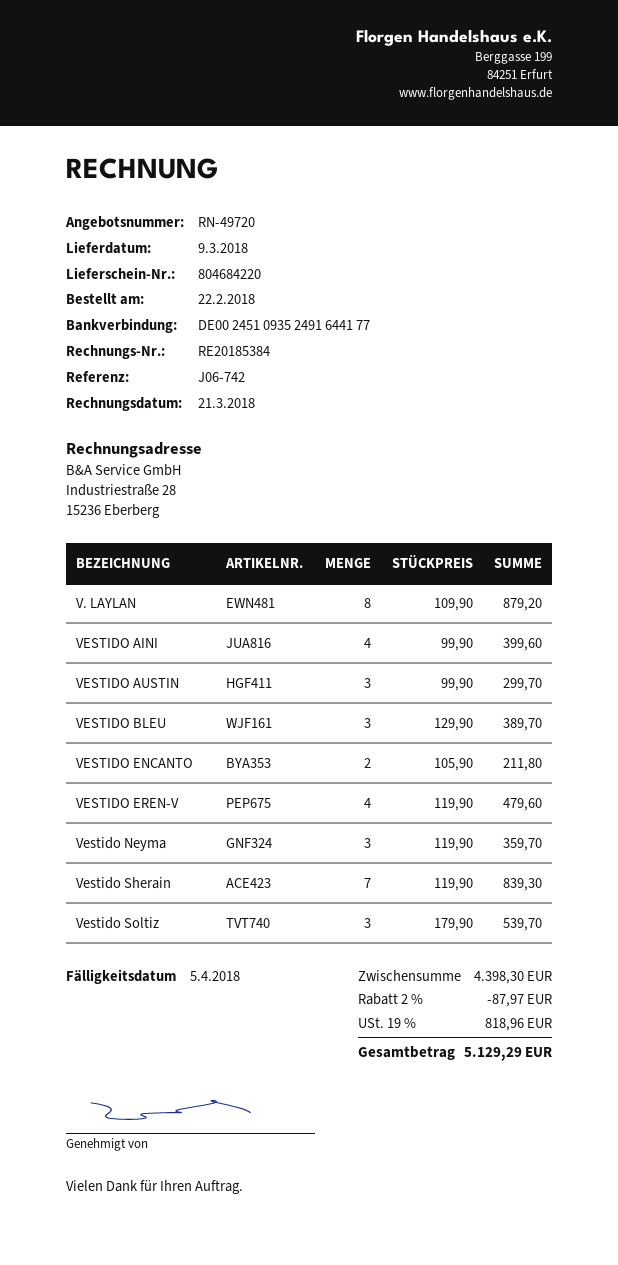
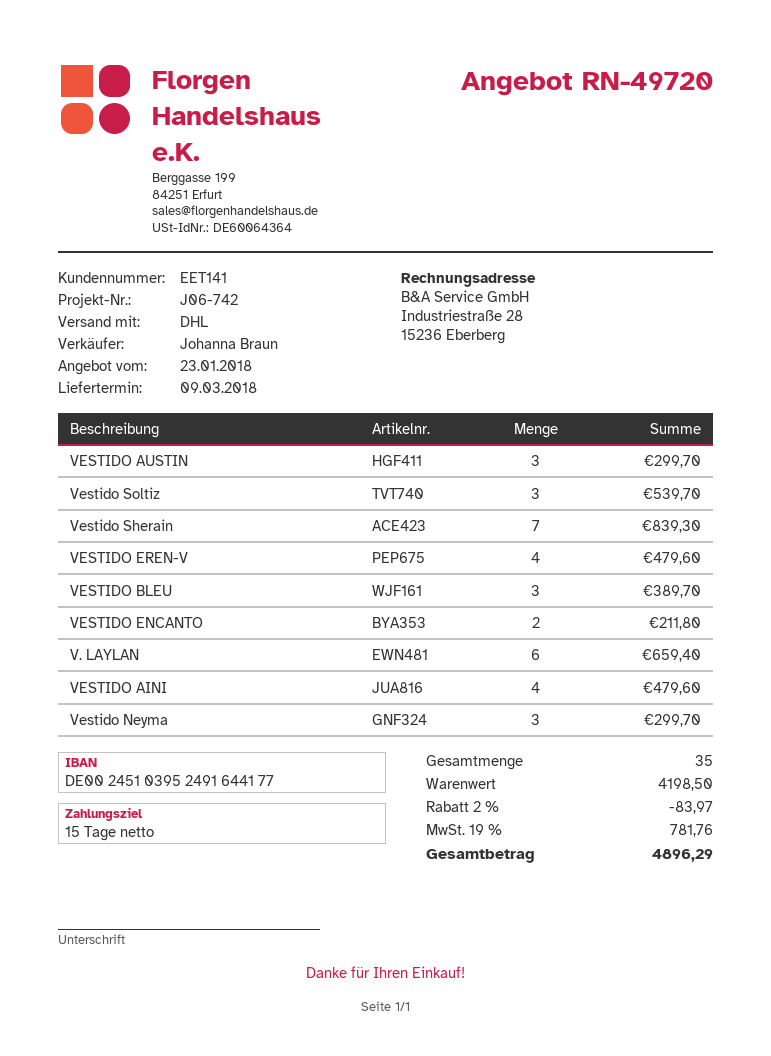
bank account: DE00245109352491644177 -> DE00245103952491644177
V. LAYLAN: 8 for 879.20 -> 6 for 659.40
VESTIDO AINI: 4 for 399.60 -> 4 for 479.60
Vestido Neyma: 3 for 359.70 -> 3 for 299.70
subtotal: 4398.30 -> 4198.50
discount: 2% = 87.97 -> 2% = 83.97
tax: 19% = 818.96 -> 19% = 781.76
total: 5129.29 -> 4896.29

